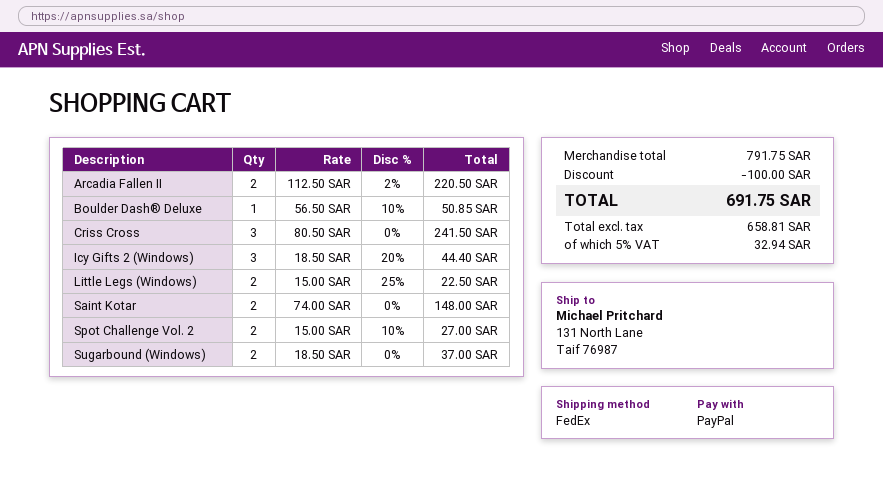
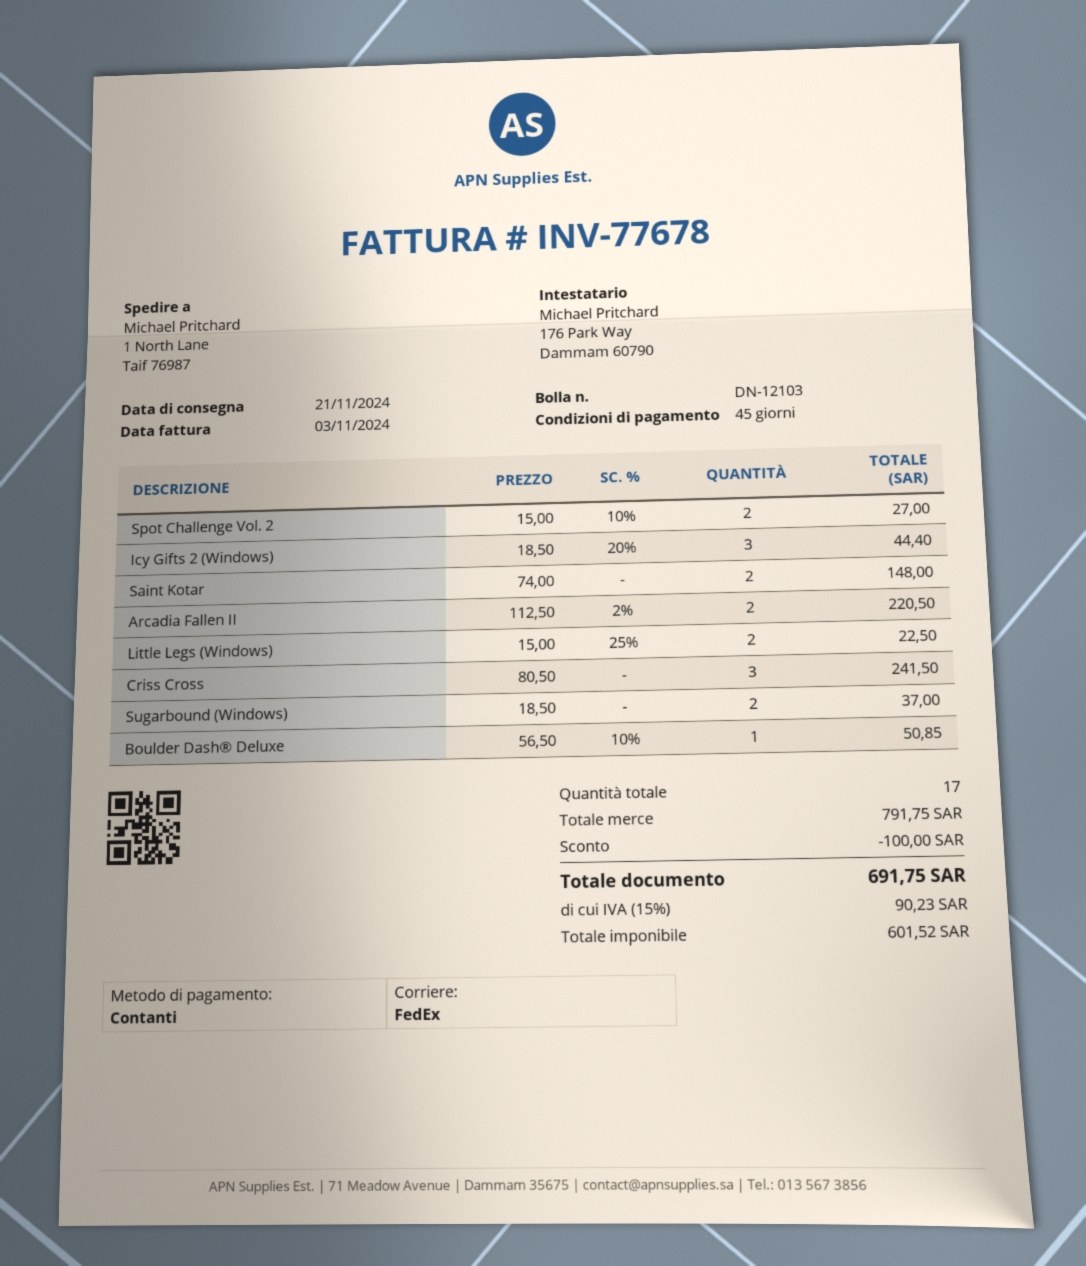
payment method: PayPal -> cash
ship to: 131 North Lane, Taif 76987 -> 1 North Lane, Taif 76987
net: 658.81 -> 601.52
tax: 5% = 32.94 -> 15% = 90.23

